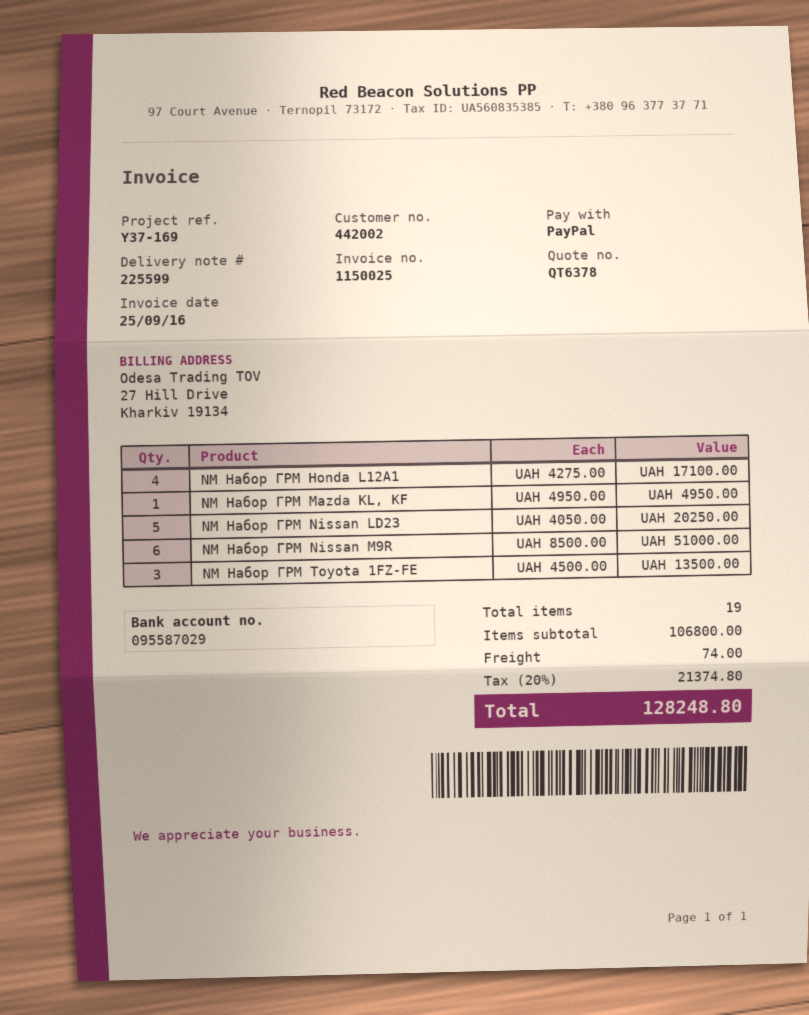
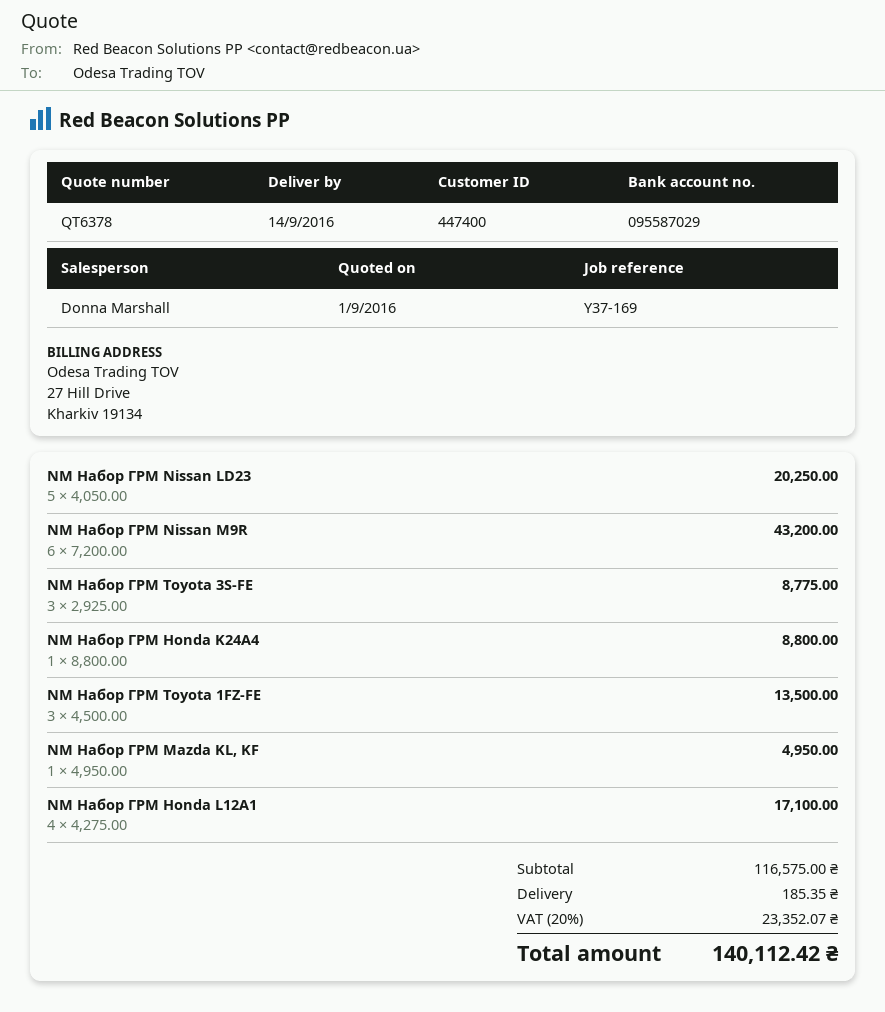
customer number: 442002 -> 447400
NM Набор ГРМ Nissan M9R: 6 x 8500.00 = 51000.00 -> 6 x 7200.00 = 43200.00
NM Набор ГРМ Toyota 3S-FE: none -> 3 x 2925.00 = 8775.00
NM Набор ГРМ Honda K24A4: none -> 1 x 8800.00 = 8800.00
subtotal: 106800.00 -> 116575.00
shipping: 74.00 -> 185.35
tax: 20% = 21374.80 -> 20% = 23352.07
total: 128248.80 -> 140112.42

